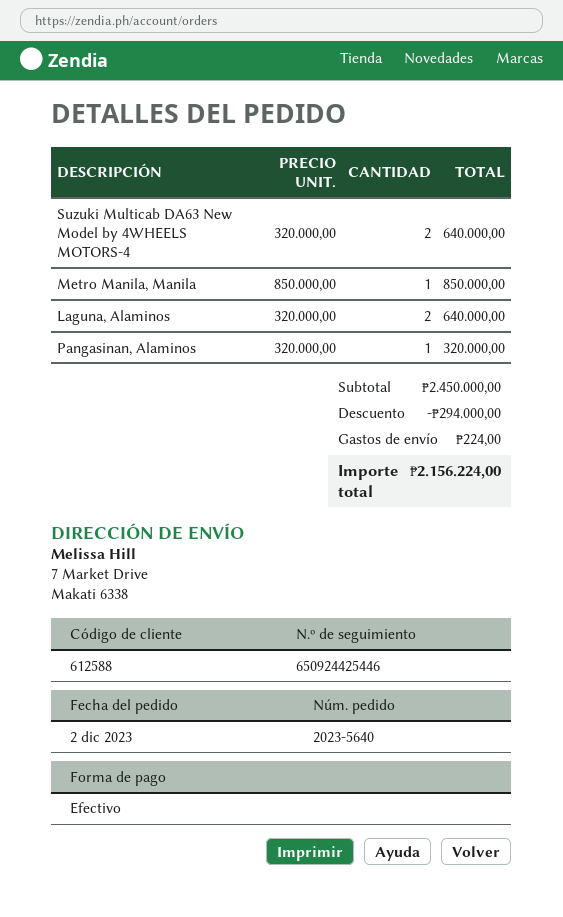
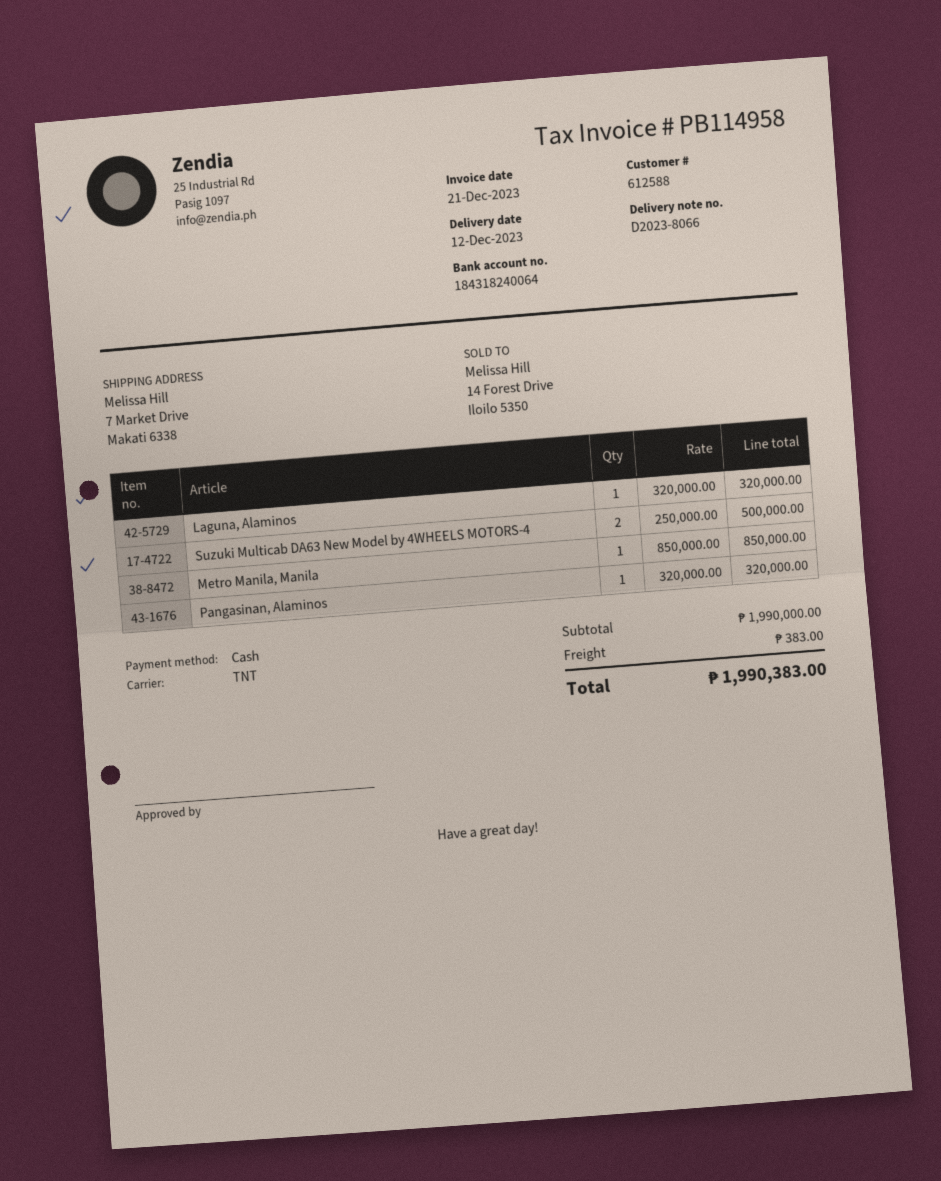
Suzuki Multicab DA63 New Model by 4WHEELS MOTORS-4: 2 x 320000.00 = 640000.00 -> 2 x 250000.00 = 500000.00
Laguna, Alaminos: 2 x 320000.00 = 640000.00 -> 1 x 320000.00 = 320000.00
subtotal: 2450000.00 -> 1990000.00
discount: 294000.00 -> none
shipping: 224.00 -> 383.00
total: 2156224.00 -> 1990383.00

